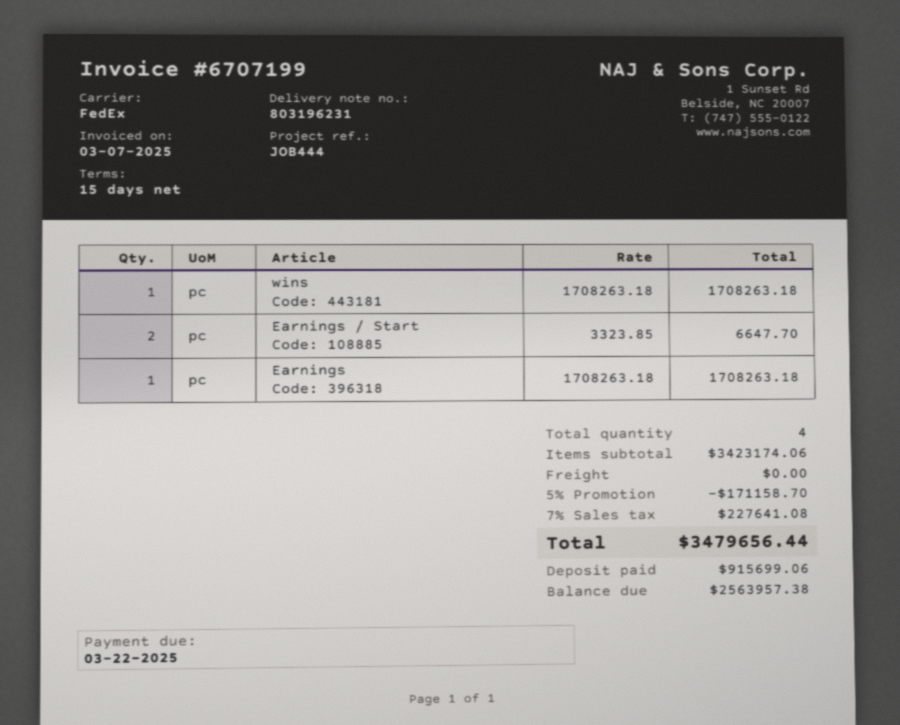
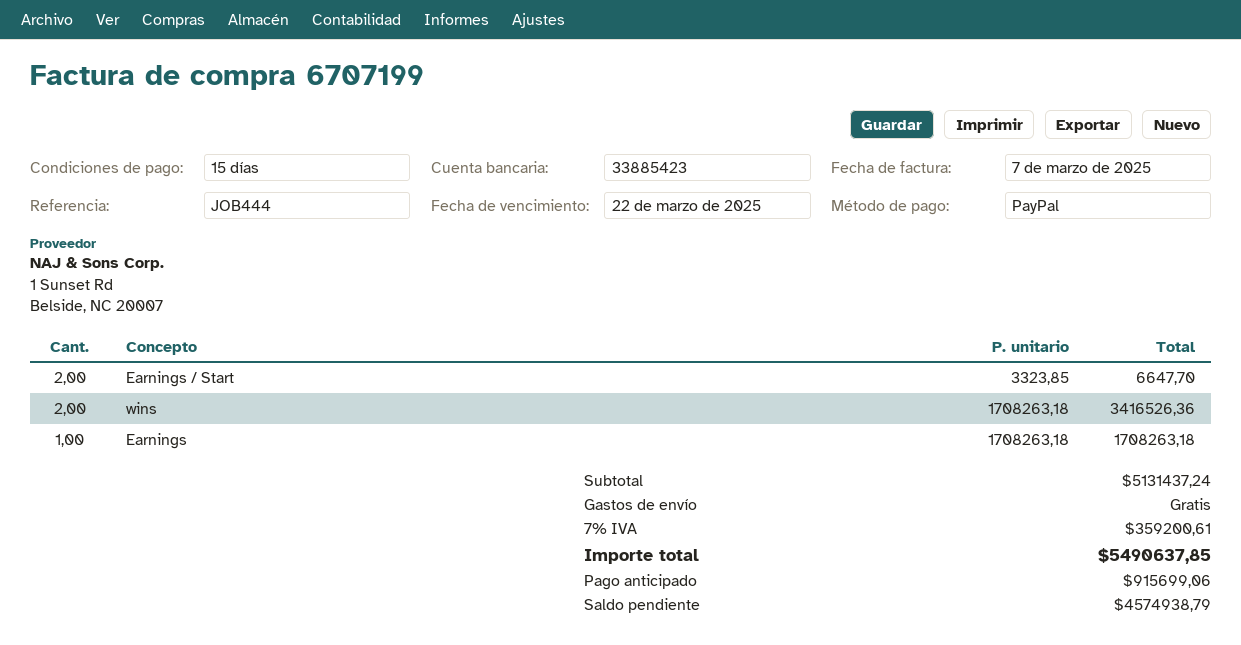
wins: 1 x 1708263.18 = 1708263.18 -> 2 x 1708263.18 = 3416526.36
subtotal: 3423174.06 -> 5131437.24
discount: 5% = 171158.70 -> none
tax: 7% = 227641.08 -> 7% = 359200.61
total: 3479656.44 -> 5490637.85
balance: 2563957.38 -> 4574938.79

